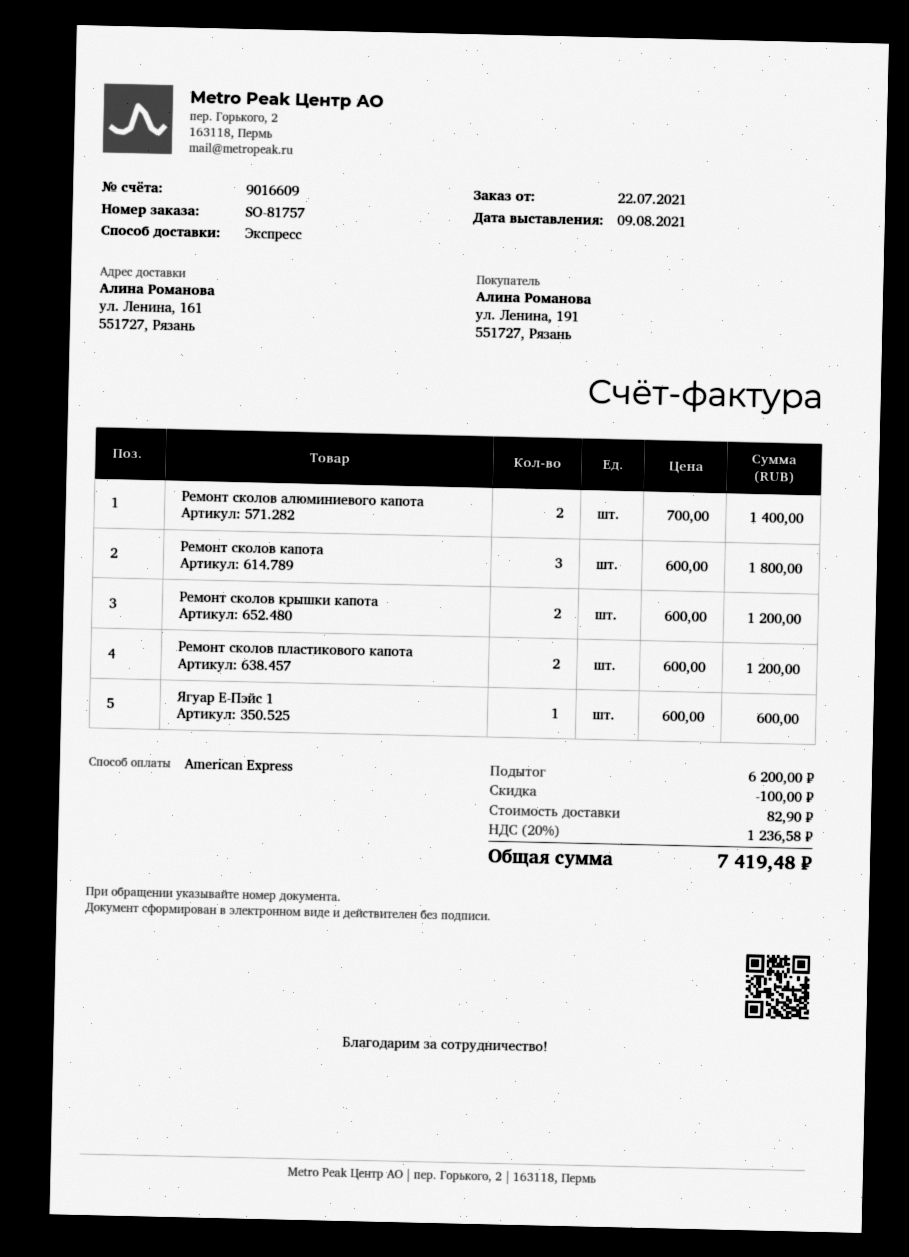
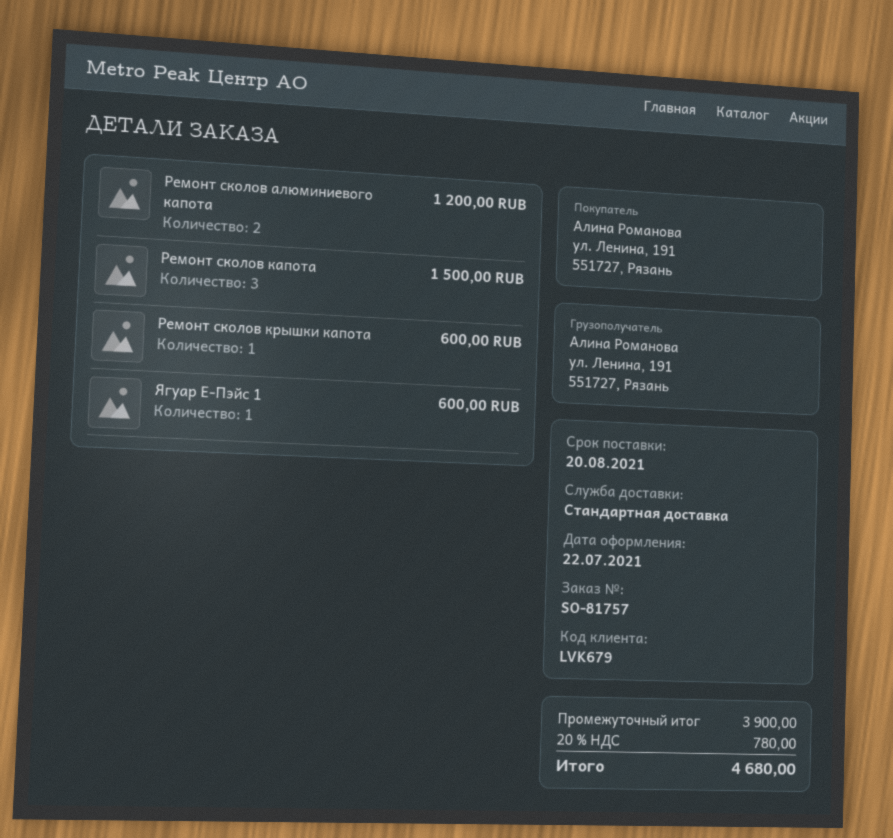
shipping method: express -> standard
ship to: ул. Ленина, 161, 551727, Рязань -> ул. Ленина, 191, 551727, Рязань
Ремонт сколов алюминиевого капота: 2 for 1400.00 -> 2 for 1200.00
Ремонт сколов капота: 3 for 1800.00 -> 3 for 1500.00
Ремонт сколов крышки капота: 2 for 1200.00 -> 1 for 600.00
Ремонт сколов пластикового капота: 2 for 1200.00 -> none
subtotal: 6200.00 -> 3900.00
discount: 100.00 -> none
shipping: 82.90 -> none
tax: 20% = 1236.58 -> 20% = 780.00
total: 7419.48 -> 4680.00

